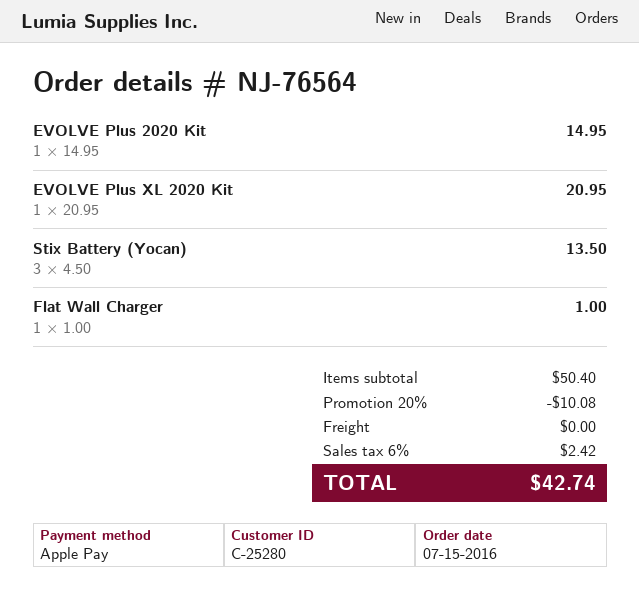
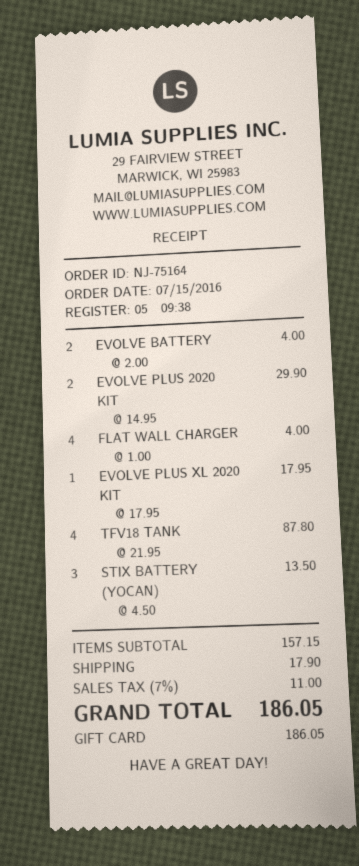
order number: NJ-76564 -> NJ-75164
payment method: Apple Pay -> gift card
EVOLVE Plus 2020 Kit: 1 x 14.95 = 14.95 -> 2 x 14.95 = 29.90
EVOLVE Plus XL 2020 Kit: 1 x 20.95 = 20.95 -> 1 x 17.95 = 17.95
Flat Wall Charger: 1 x 1.00 = 1.00 -> 4 x 1.00 = 4.00
EVOLVE BATTERY: none -> 2 x 2.00 = 4.00
TFV18 TANK: none -> 4 x 21.95 = 87.80
subtotal: 50.40 -> 157.15
discount: 20% = 10.08 -> none
shipping: 0.00 -> 17.90
tax: 6% = 2.42 -> 7% = 11.00
total: 42.74 -> 186.05

